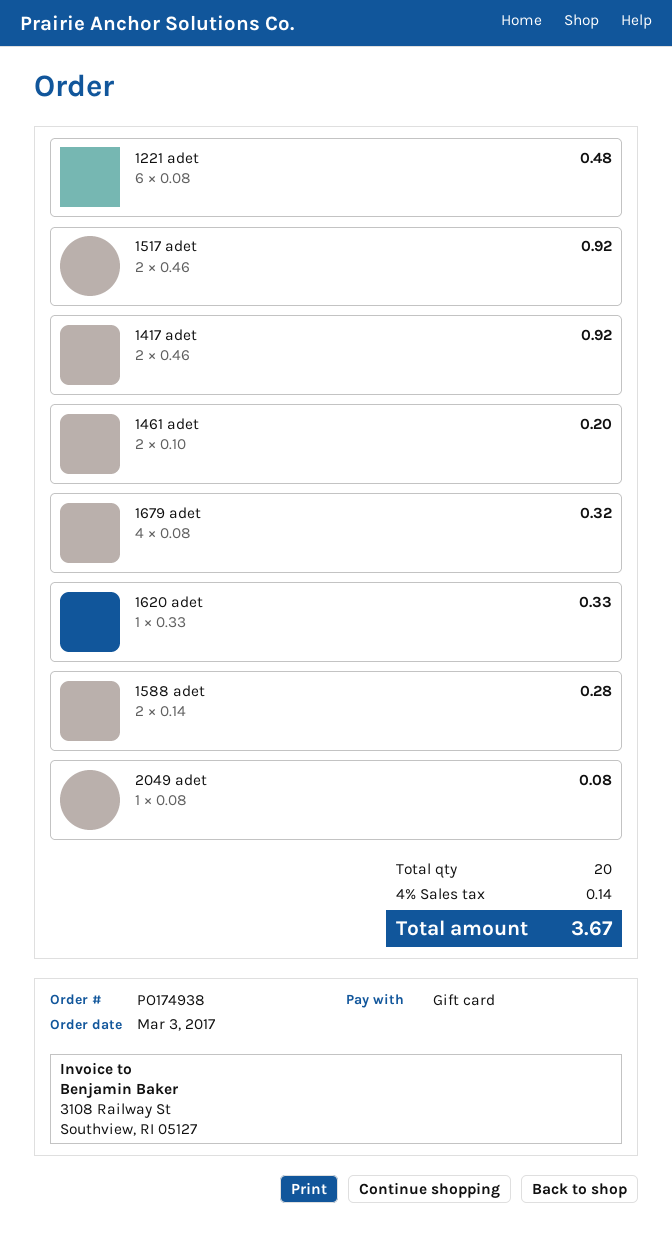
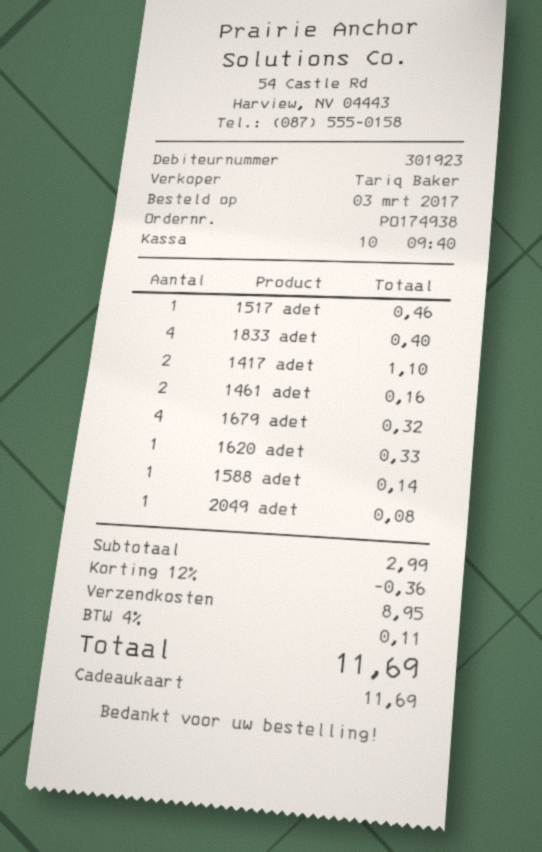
1221 adet: 6 for 0.48 -> none
1517 adet: 2 for 0.92 -> 1 for 0.46
1417 adet: 2 for 0.92 -> 2 for 1.10
1461 adet: 2 for 0.20 -> 2 for 0.16
1588 adet: 2 for 0.28 -> 1 for 0.14
1833 adet: none -> 4 for 0.40
discount: none -> 12% = 0.36
shipping: none -> 8.95
tax: 4% = 0.14 -> 4% = 0.11
total: 3.67 -> 11.69

